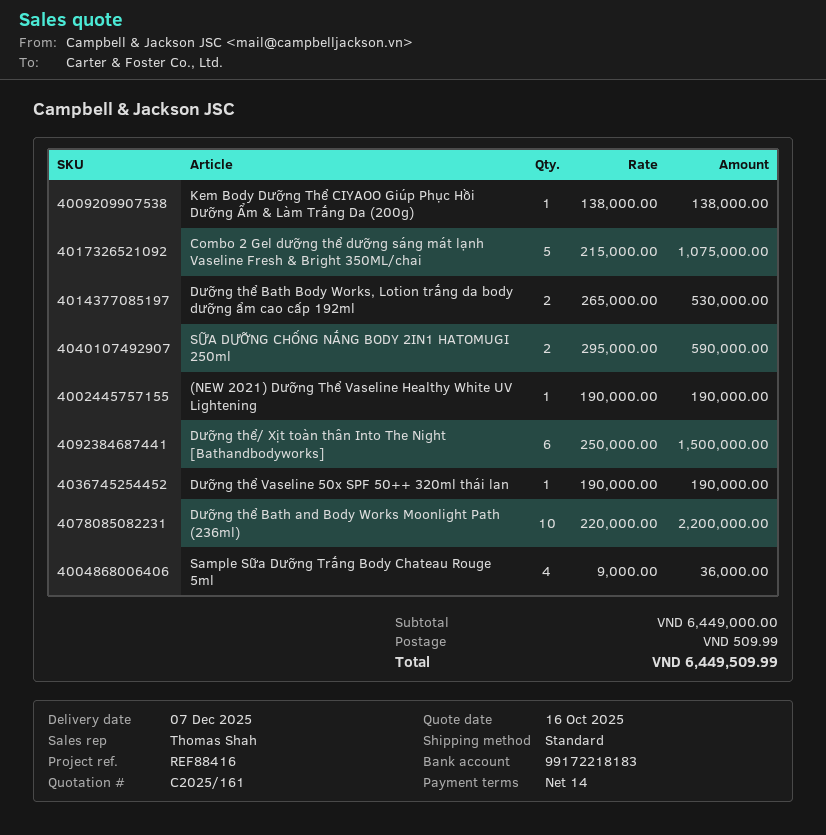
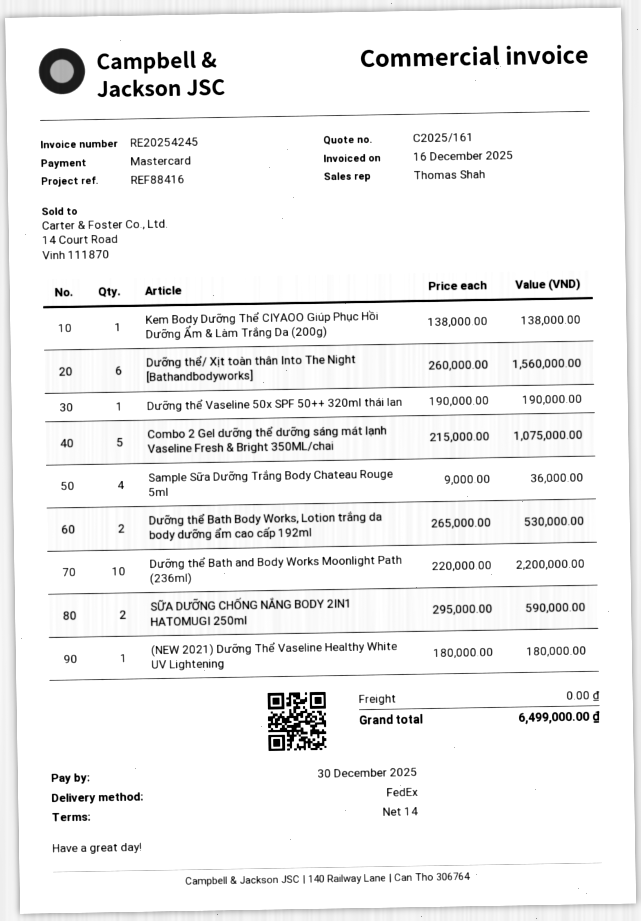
shipping method: standard -> FedEx
(NEW 2021) Dưỡng Thể Vaseline Healthy White UV Lightening: 1 x 190000.00 = 190000.00 -> 1 x 180000.00 = 180000.00
Dưỡng thể/ Xịt toàn thân Into The Night [Bathandbodyworks]: 6 x 250000.00 = 1500000.00 -> 6 x 260000.00 = 1560000.00
shipping: 509.99 -> 0.00
total: 6449509.99 -> 6499000.00

